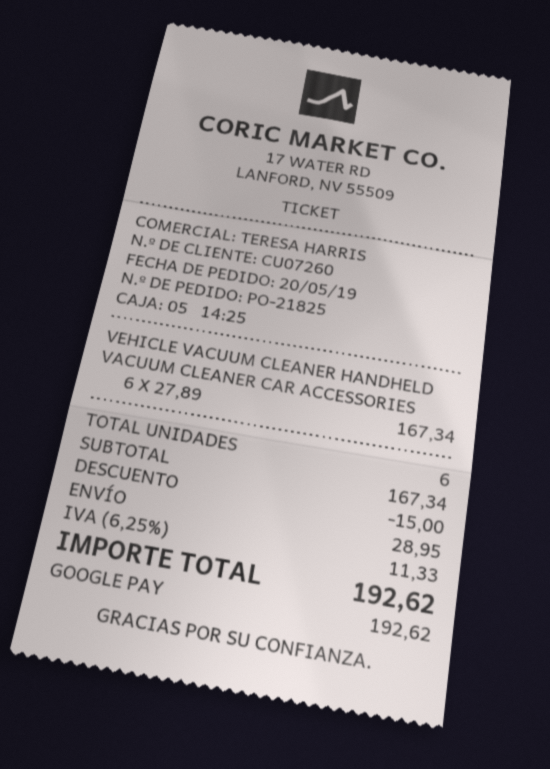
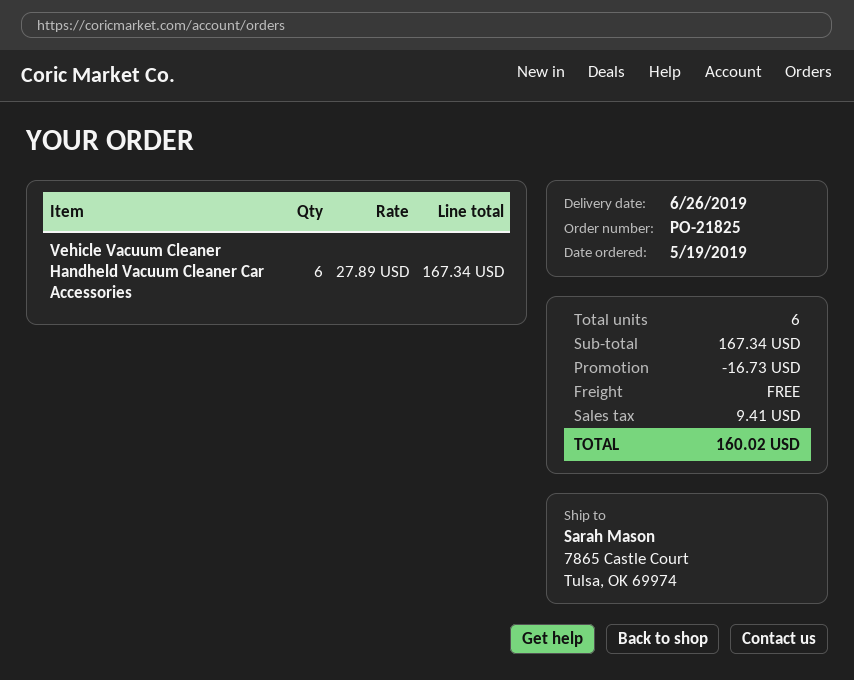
order date: 2019-05-20 -> 2019-05-19
discount: 15.00 -> 16.73
shipping: 28.95 -> 0.00
tax: 11.33 -> 9.41
total: 192.62 -> 160.02

